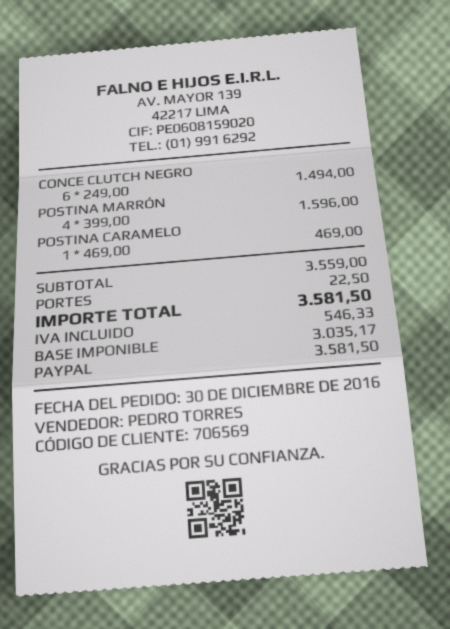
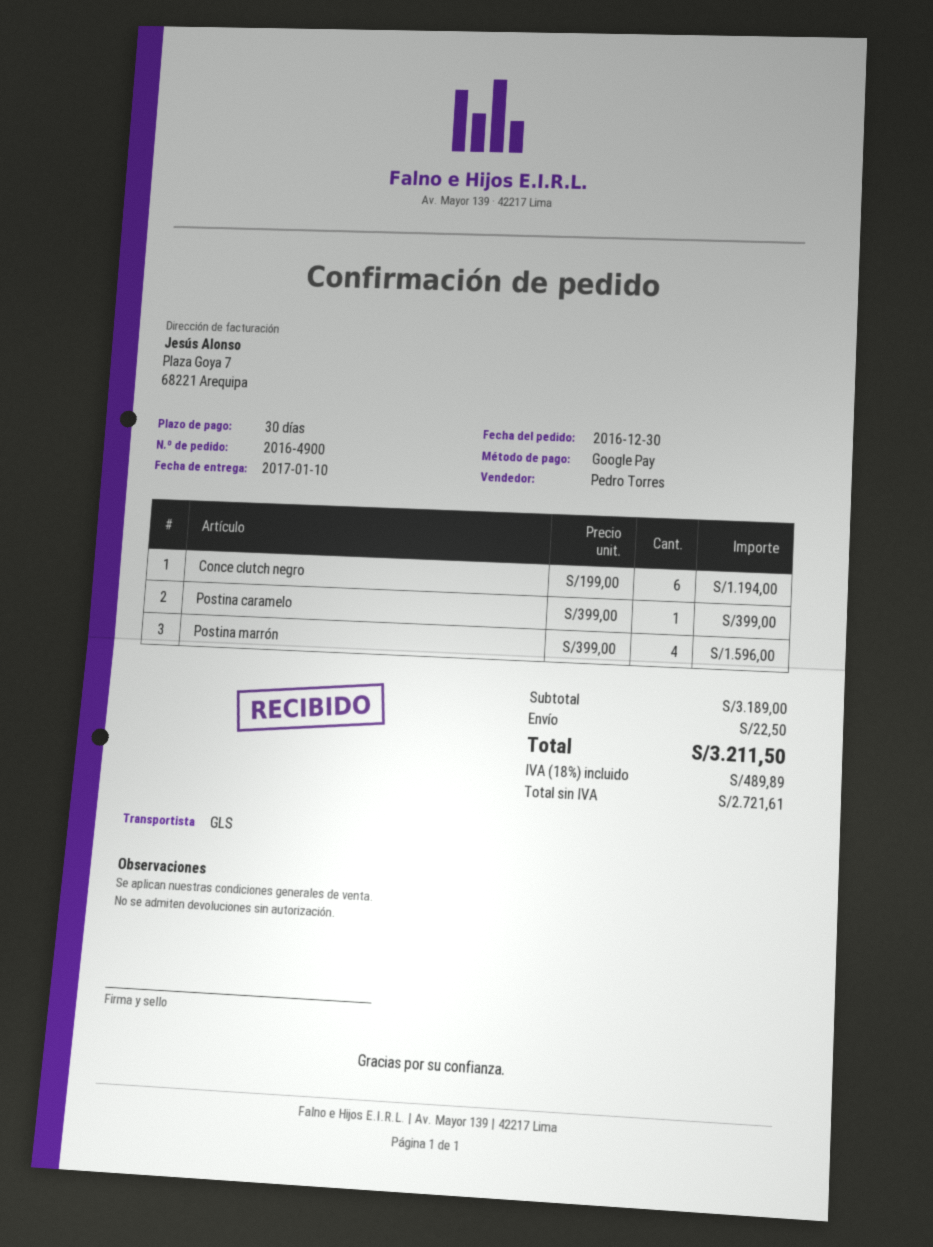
payment method: PayPal -> Google Pay
CONCE CLUTCH NEGRO: 6 x 249.00 = 1494.00 -> 6 x 199.00 = 1194.00
POSTINA CARAMELO: 1 x 469.00 = 469.00 -> 1 x 399.00 = 399.00
subtotal: 3559.00 -> 3189.00
net: 3035.17 -> 2721.61
tax: 546.33 -> 489.89
total: 3581.50 -> 3211.50

